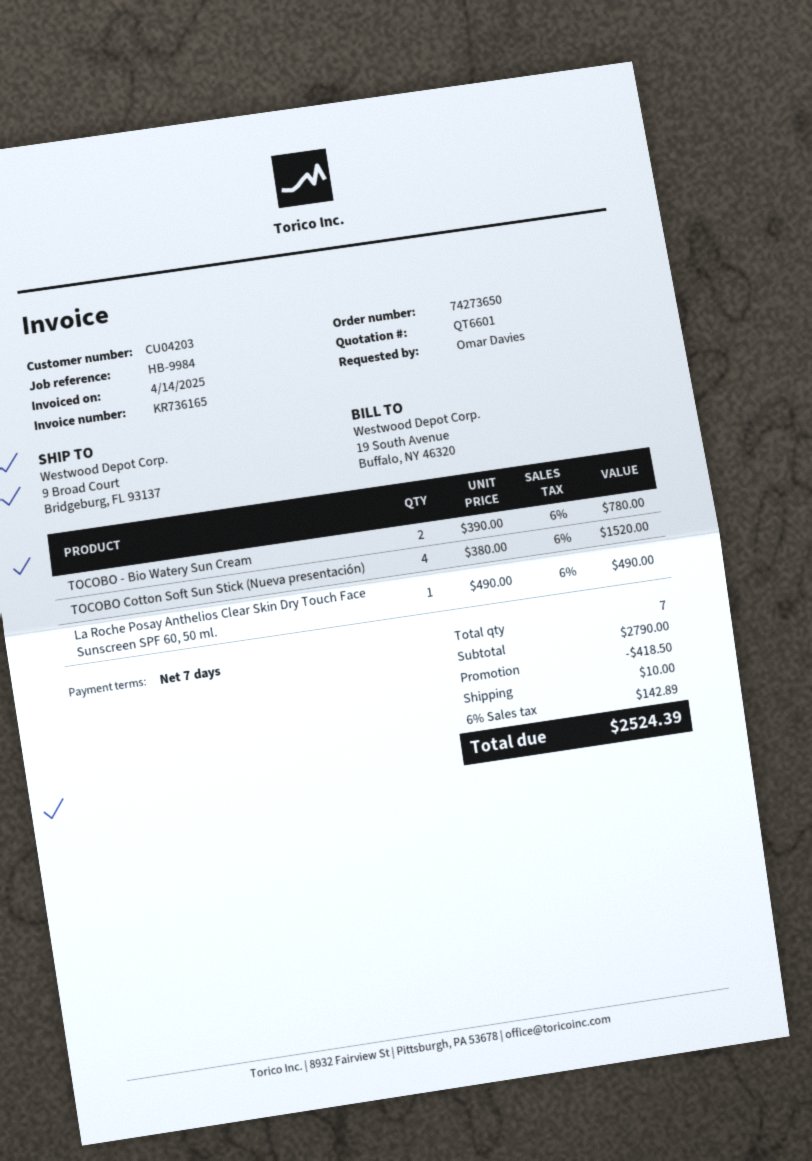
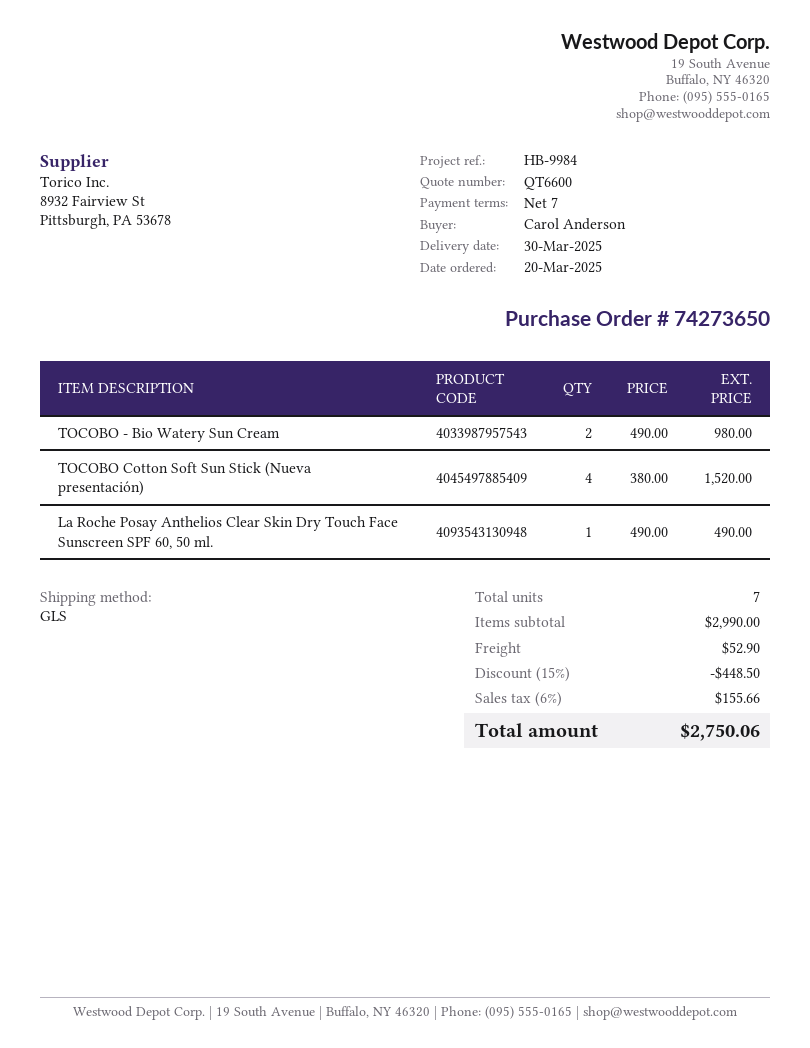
quote number: QT6601 -> QT6600
ordered by: Omar Davies -> Carol Anderson
TOCOBO - Bio Watery Sun Cream: 2 x 390.00 = 780.00 -> 2 x 490.00 = 980.00
subtotal: 2790.00 -> 2990.00
discount: 418.50 -> 448.50
shipping: 10.00 -> 52.90
tax: 6% = 142.89 -> 6% = 155.66
total: 2524.39 -> 2750.06

